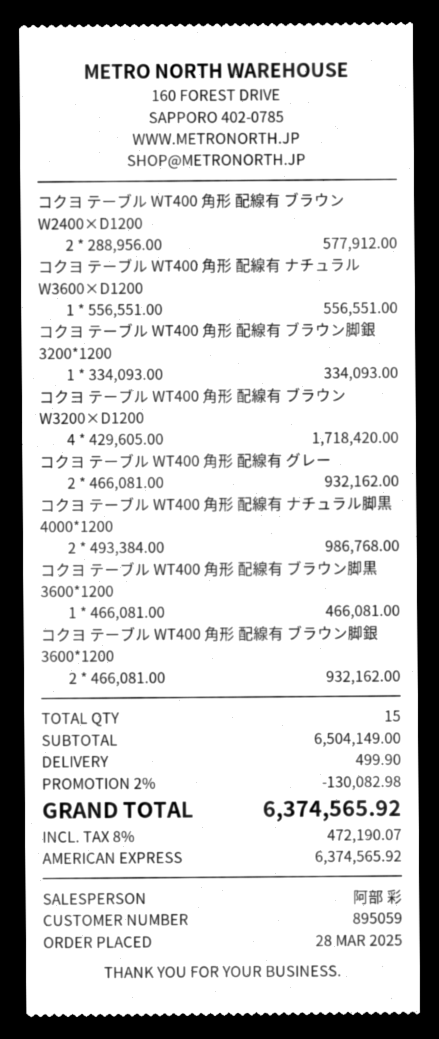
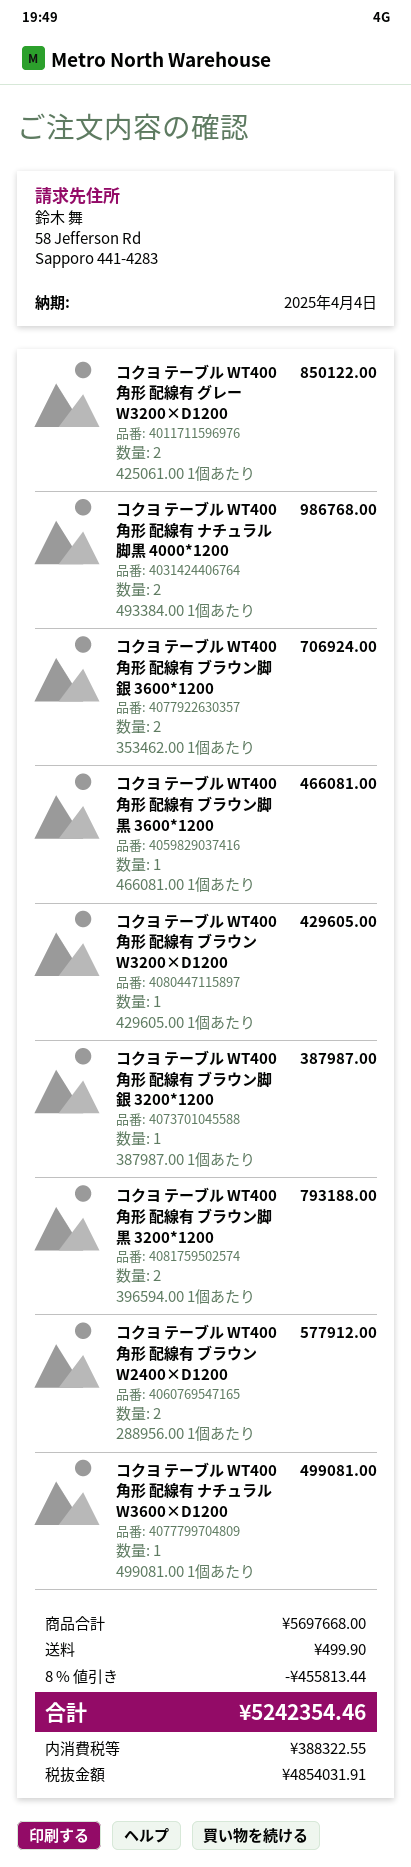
コクヨ テーブル WT400 角形 配線有 ナチュラル W3600×D1200: 1 x 556551.00 = 556551.00 -> 1 x 499081.00 = 499081.00
コクヨ テーブル WT400 角形 配線有 ブラウン脚銀 3200*1200: 1 x 334093.00 = 334093.00 -> 1 x 387987.00 = 387987.00
コクヨ テーブル WT400 角形 配線有 ブラウン W3200×D1200: 4 x 429605.00 = 1718420.00 -> 1 x 429605.00 = 429605.00
コクヨ テーブル WT400 角形 配線有 グレー: 2 x 466081.00 = 932162.00 -> 2 x 425061.00 = 850122.00
コクヨ テーブル WT400 角形 配線有 ブラウン脚銀 3600*1200: 2 x 466081.00 = 932162.00 -> 2 x 353462.00 = 706924.00
コクヨ テーブル WT400 角形 配線有 ブラウン脚黒 3200*1200: none -> 2 x 396594.00 = 793188.00
subtotal: 6504149.00 -> 5697668.00
discount: 2% = 130082.98 -> 8% = 455813.44
tax: 472190.07 -> 388322.55
total: 6374565.92 -> 5242354.46

